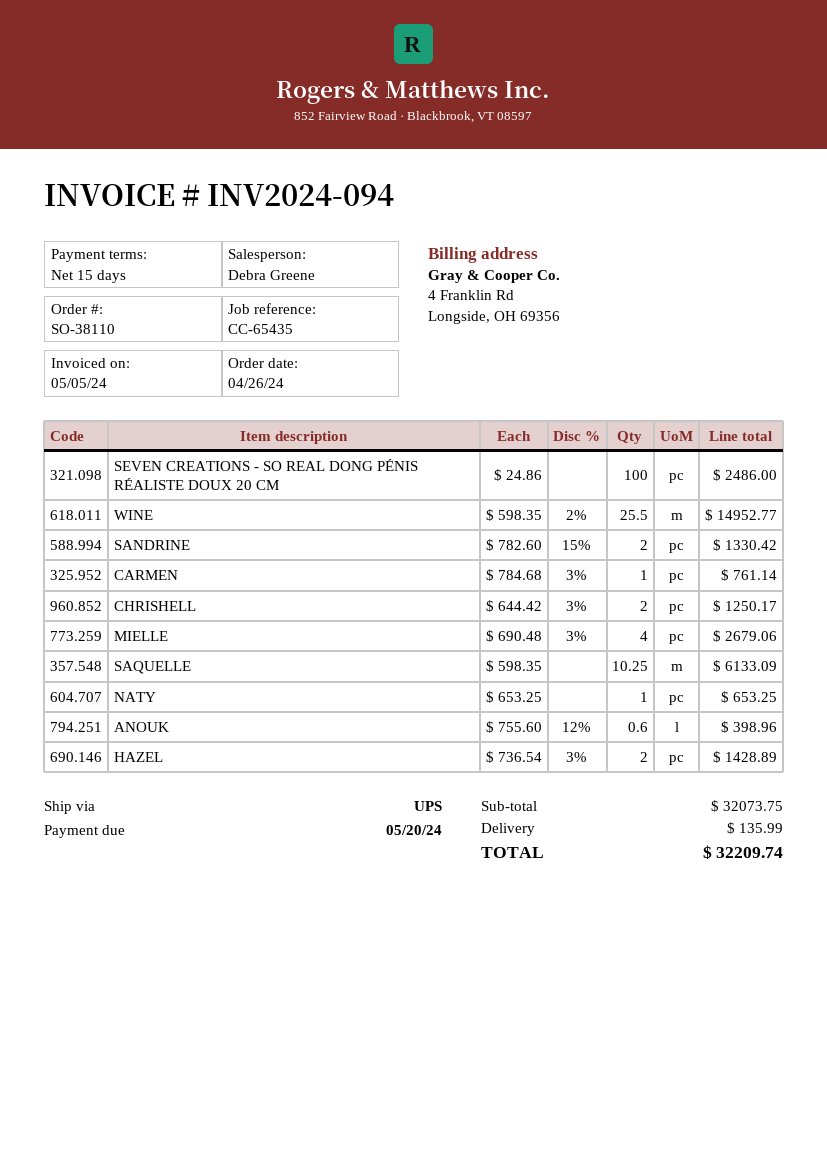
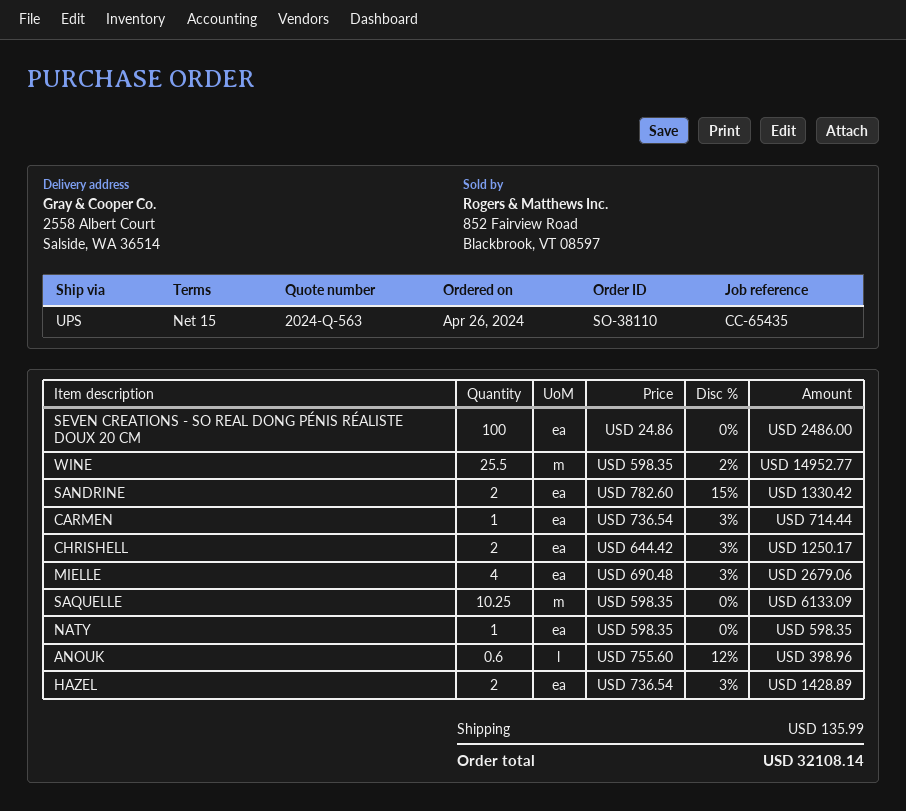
CARMEN: 1 x 784.68 - 3% = 761.14 -> 1 x 736.54 - 3% = 714.44
NATY: 1 x 653.25 = 653.25 -> 1 x 598.35 = 598.35
total: 32209.74 -> 32108.14

